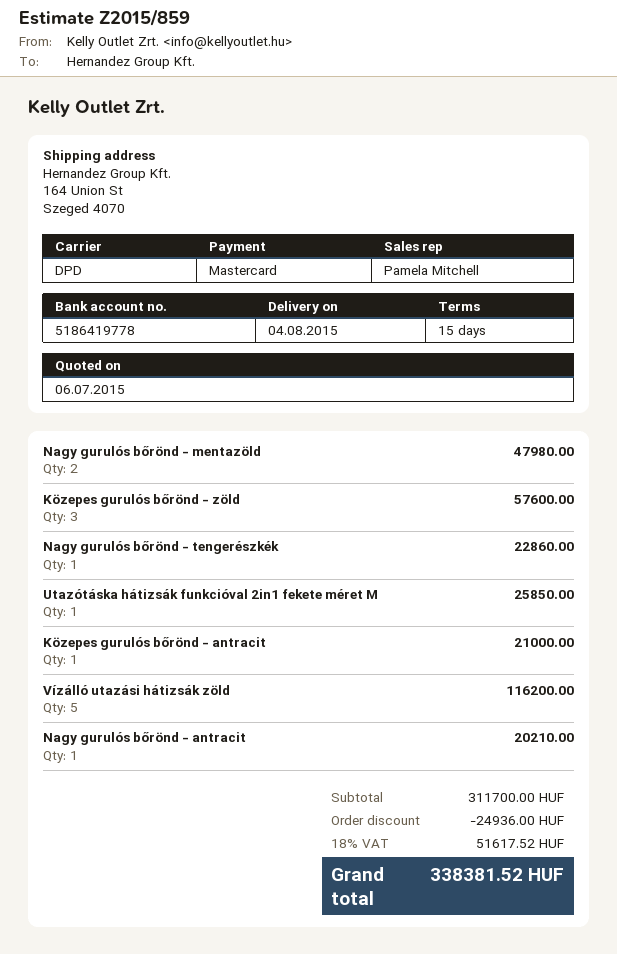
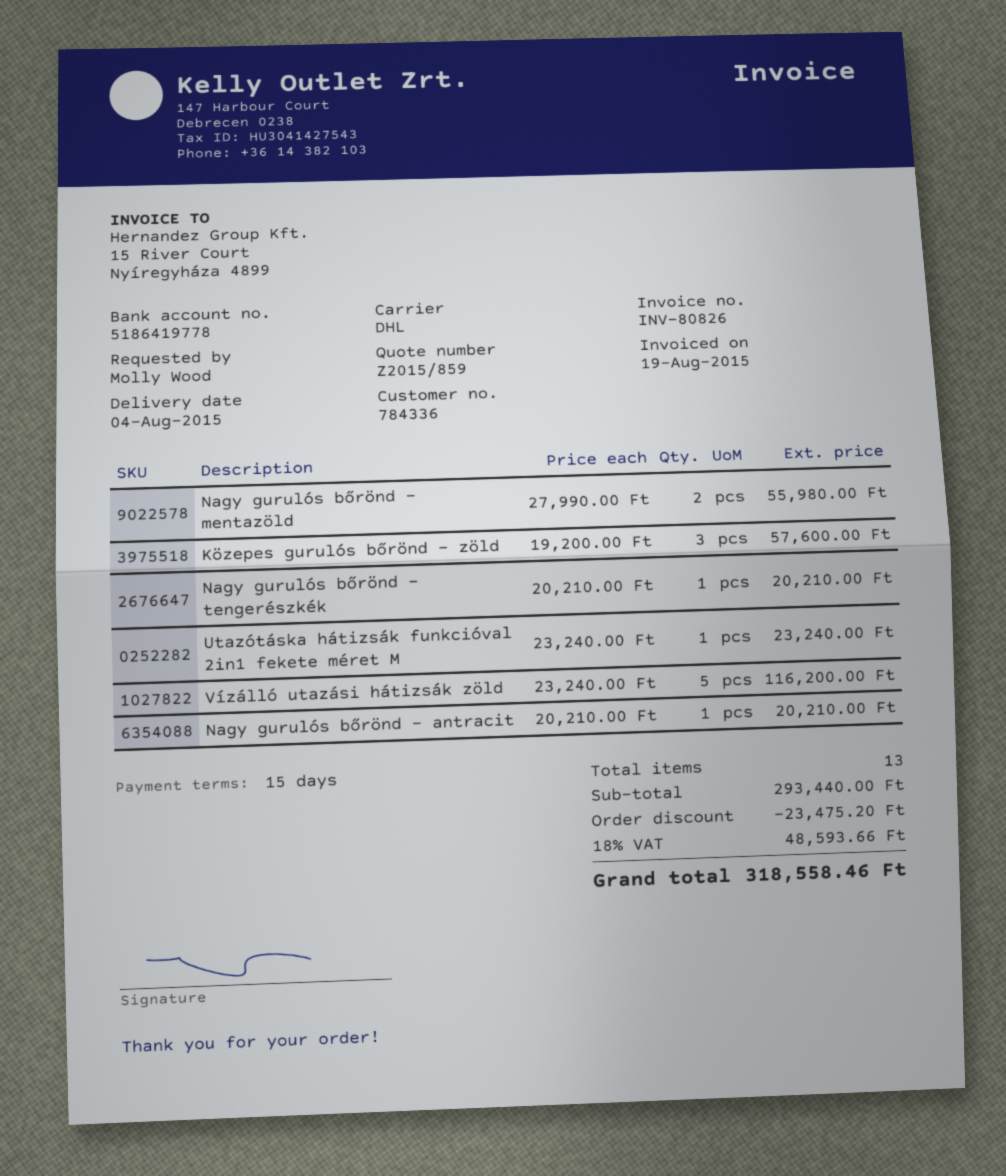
shipping method: DPD -> DHL
Nagy gurulós bőrönd - mentazöld: 2 for 47980.00 -> 2 for 55980.00
Nagy gurulós bőrönd - tengerészkék: 1 for 22860.00 -> 1 for 20210.00
Utazótáska hátizsák funkcióval 2in1 fekete méret M: 1 for 25850.00 -> 1 for 23240.00
Közepes gurulós bőrönd - antracit: 1 for 21000.00 -> none
subtotal: 311700.00 -> 293440.00
discount: 24936.00 -> 23475.20
tax: 18% = 51617.52 -> 18% = 48593.66
total: 338381.52 -> 318558.46

